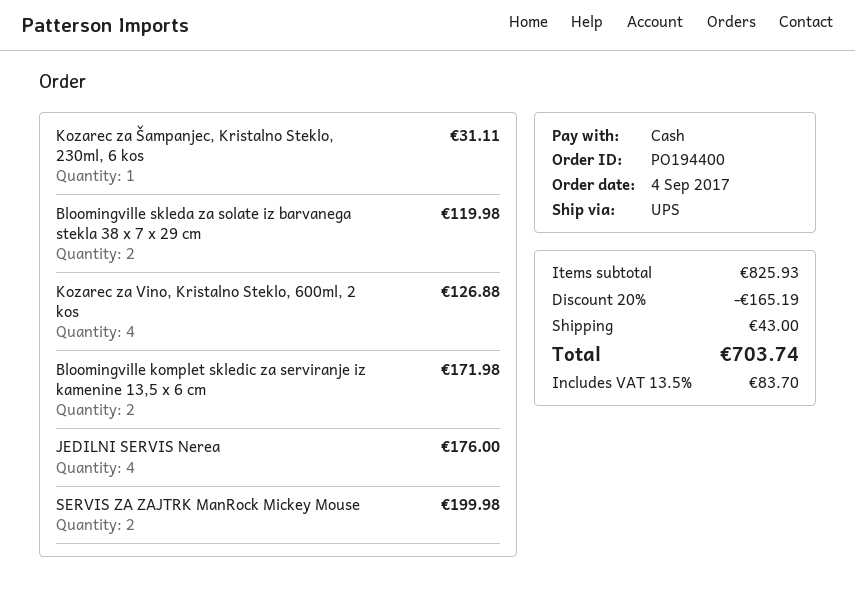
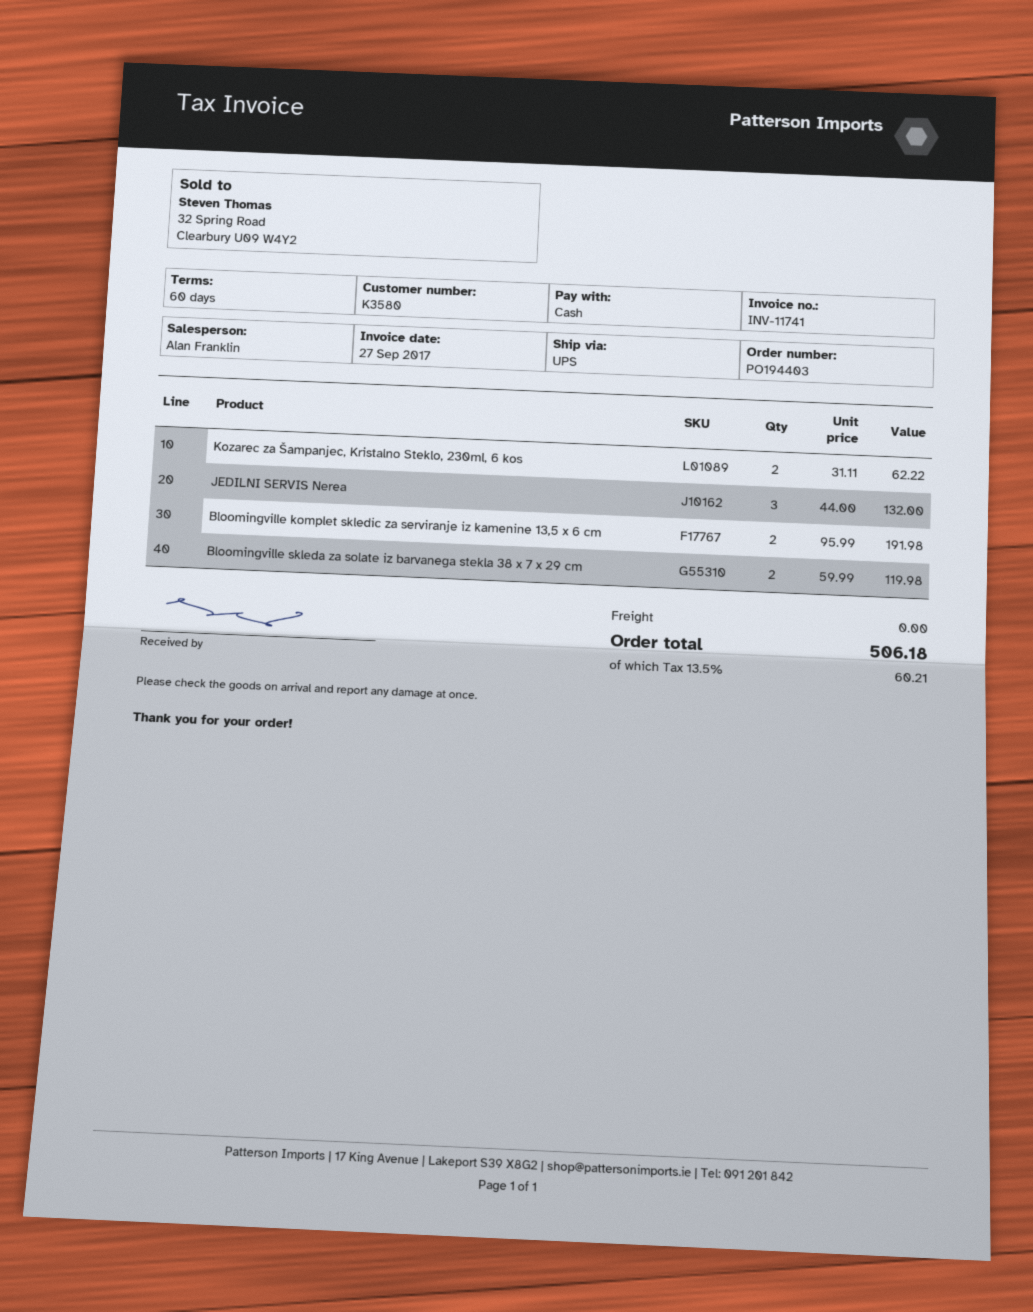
order number: PO194400 -> PO194403
Kozarec za Šampanjec, Kristalno Steklo, 230ml, 6 kos: 1 for 31.11 -> 2 for 62.22
Kozarec za Vino, Kristalno Steklo, 600ml, 2 kos: 4 for 126.88 -> none
Bloomingville komplet skledic za serviranje iz kamenine 13,5 x 6 cm: 2 for 171.98 -> 2 for 191.98
JEDILNI SERVIS Nerea: 4 for 176.00 -> 3 for 132.00
SERVIS ZA ZAJTRK ManRock Mickey Mouse: 2 for 199.98 -> none
discount: 20% = 165.19 -> none
shipping: 43.00 -> 0.00
tax: 13.5% = 83.70 -> 13.5% = 60.21
total: 703.74 -> 506.18

